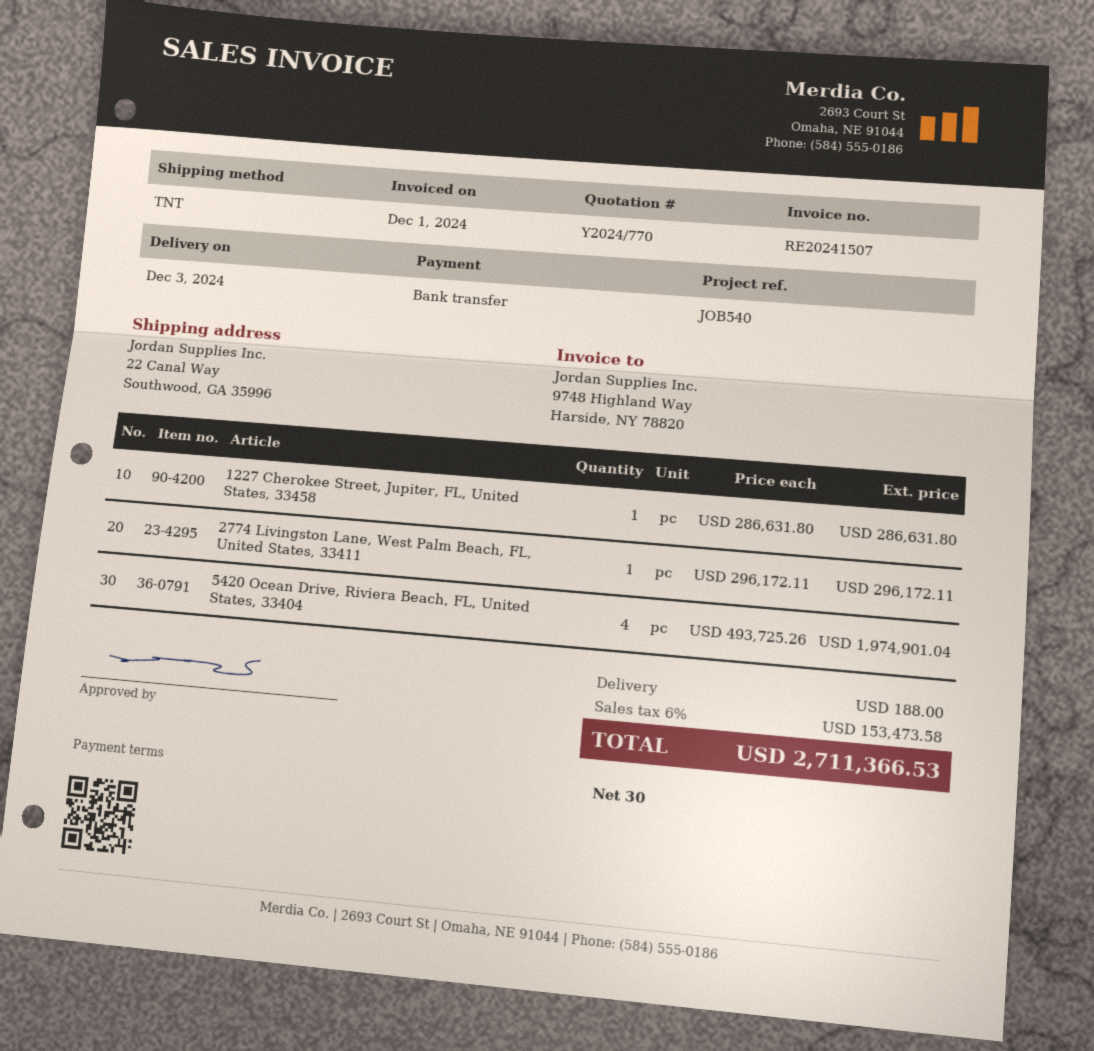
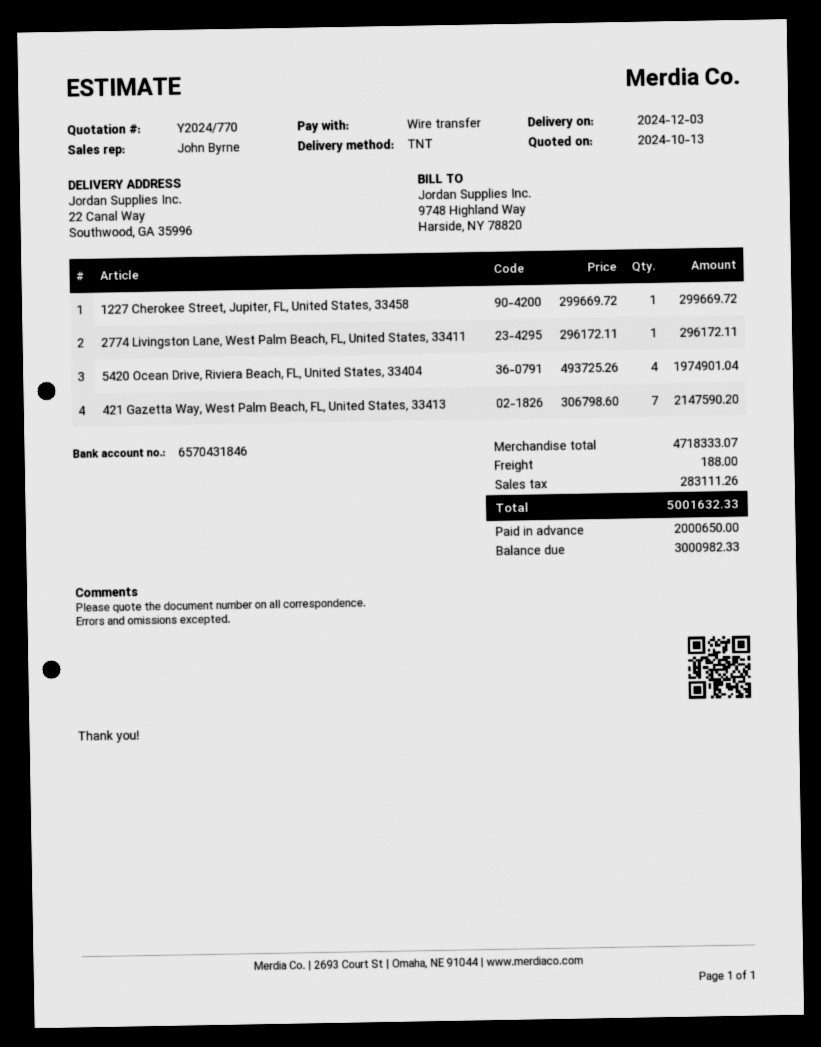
1227 Cherokee Street, Jupiter, FL, United States, 33458: 1 x 286631.80 = 286631.80 -> 1 x 299669.72 = 299669.72
421 Gazetta Way, West Palm Beach, FL, United States, 33413: none -> 7 x 306798.60 = 2147590.20
tax: 153473.58 -> 283111.26
total: 2711366.53 -> 5001632.33

